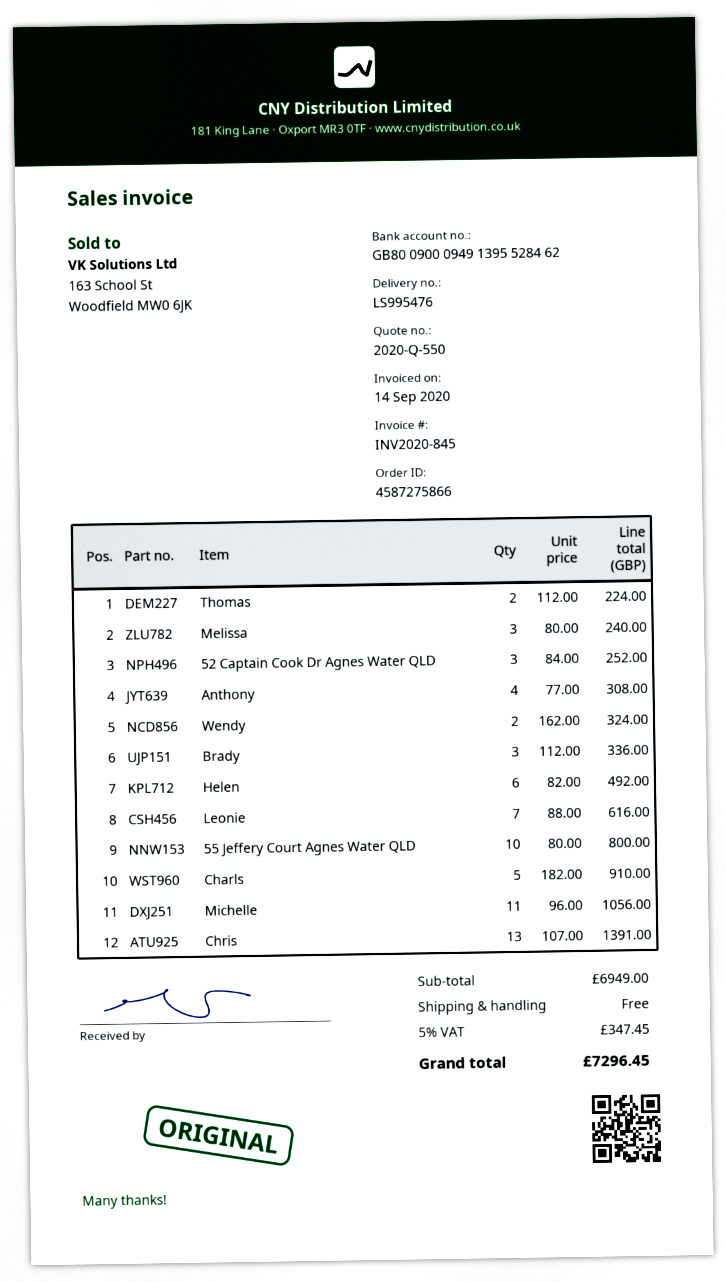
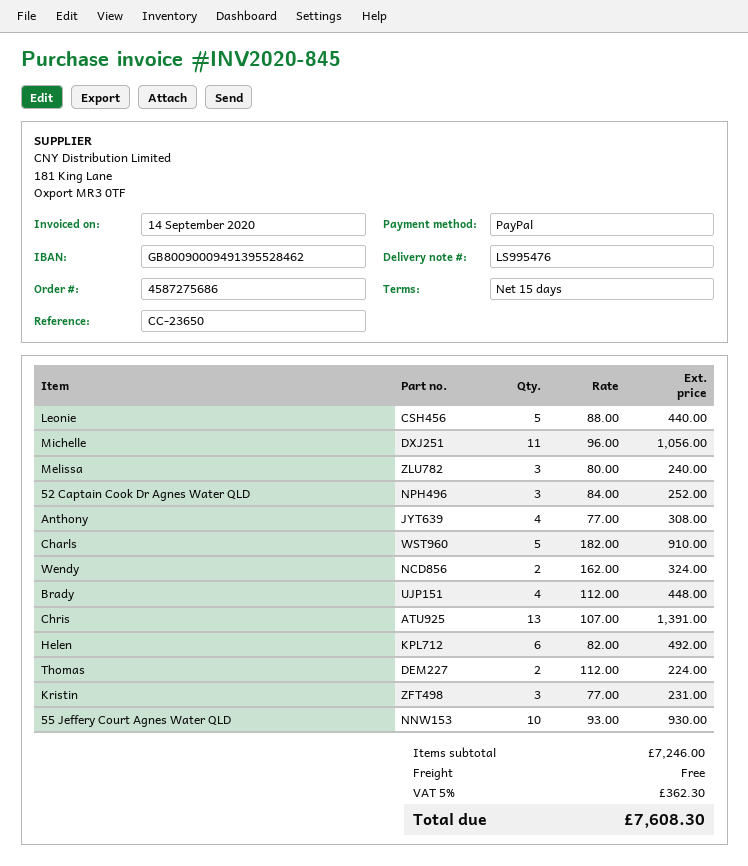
order number: 4587275866 -> 4587275686
Brady: 3 x 112.00 = 336.00 -> 4 x 112.00 = 448.00
Leonie: 7 x 88.00 = 616.00 -> 5 x 88.00 = 440.00
55 Jeffery Court Agnes Water QLD: 10 x 80.00 = 800.00 -> 10 x 93.00 = 930.00
Kristin: none -> 3 x 77.00 = 231.00
subtotal: 6949.00 -> 7246.00
tax: 5% = 347.45 -> 5% = 362.30
total: 7296.45 -> 7608.30

